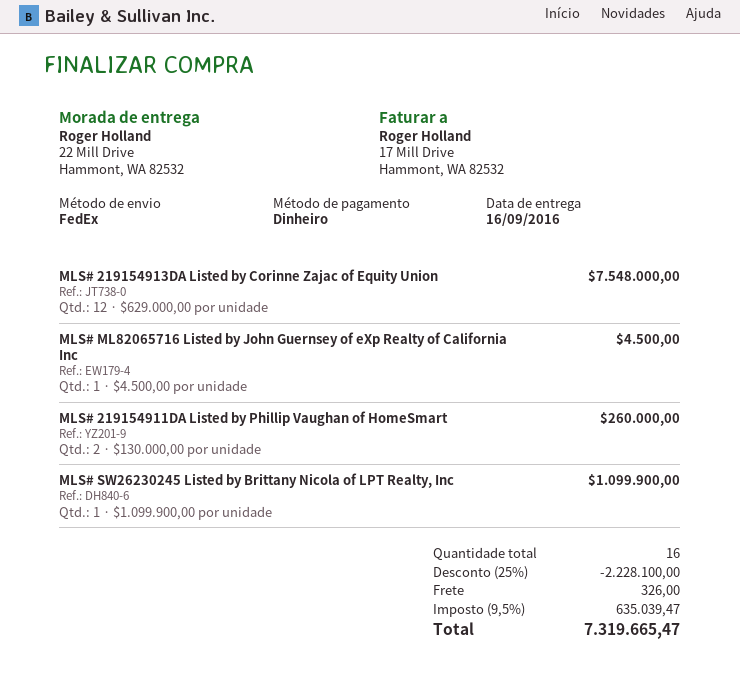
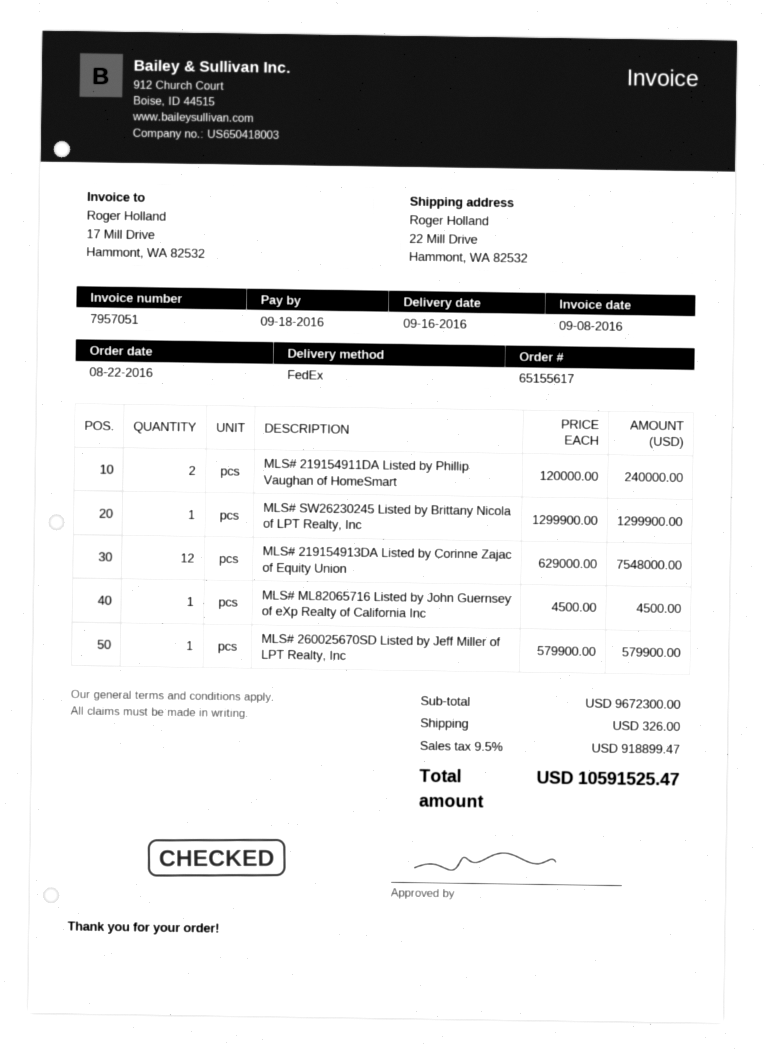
MLS# 219154911DA Listed by Phillip Vaughan of HomeSmart: 2 x 130000.00 = 260000.00 -> 2 x 120000.00 = 240000.00
MLS# SW26230245 Listed by Brittany Nicola of LPT Realty, Inc: 1 x 1099900.00 = 1099900.00 -> 1 x 1299900.00 = 1299900.00
MLS# 260025670SD Listed by Jeff Miller of LPT Realty, Inc: none -> 1 x 579900.00 = 579900.00
discount: 25% = 2228100.00 -> none
tax: 9.5% = 635039.47 -> 9.5% = 918899.47
total: 7319665.47 -> 10591525.47

